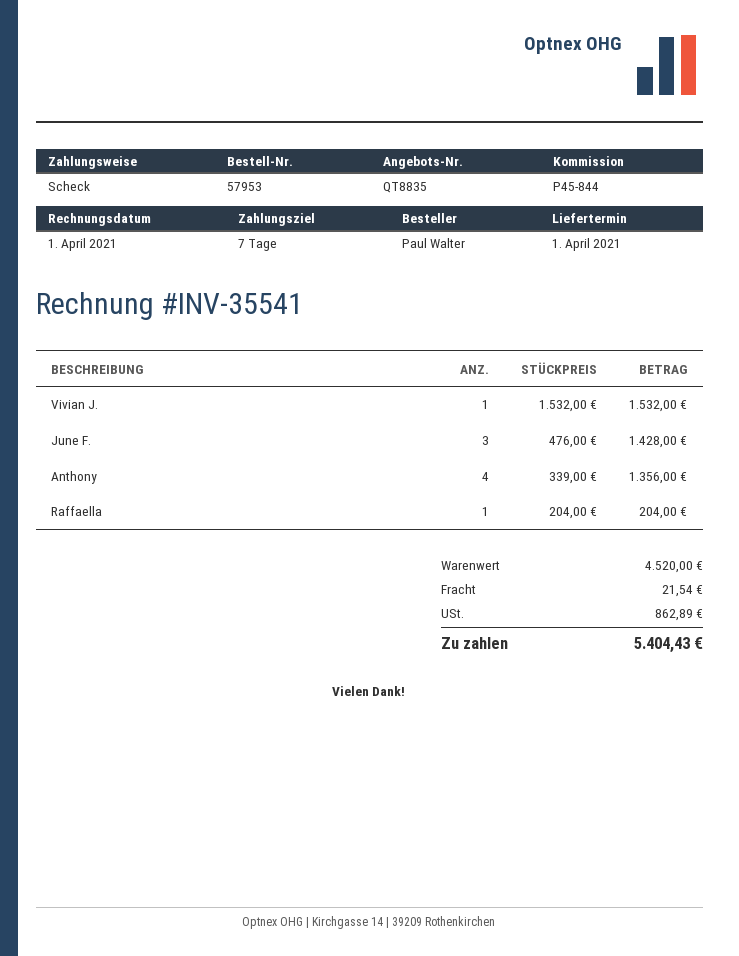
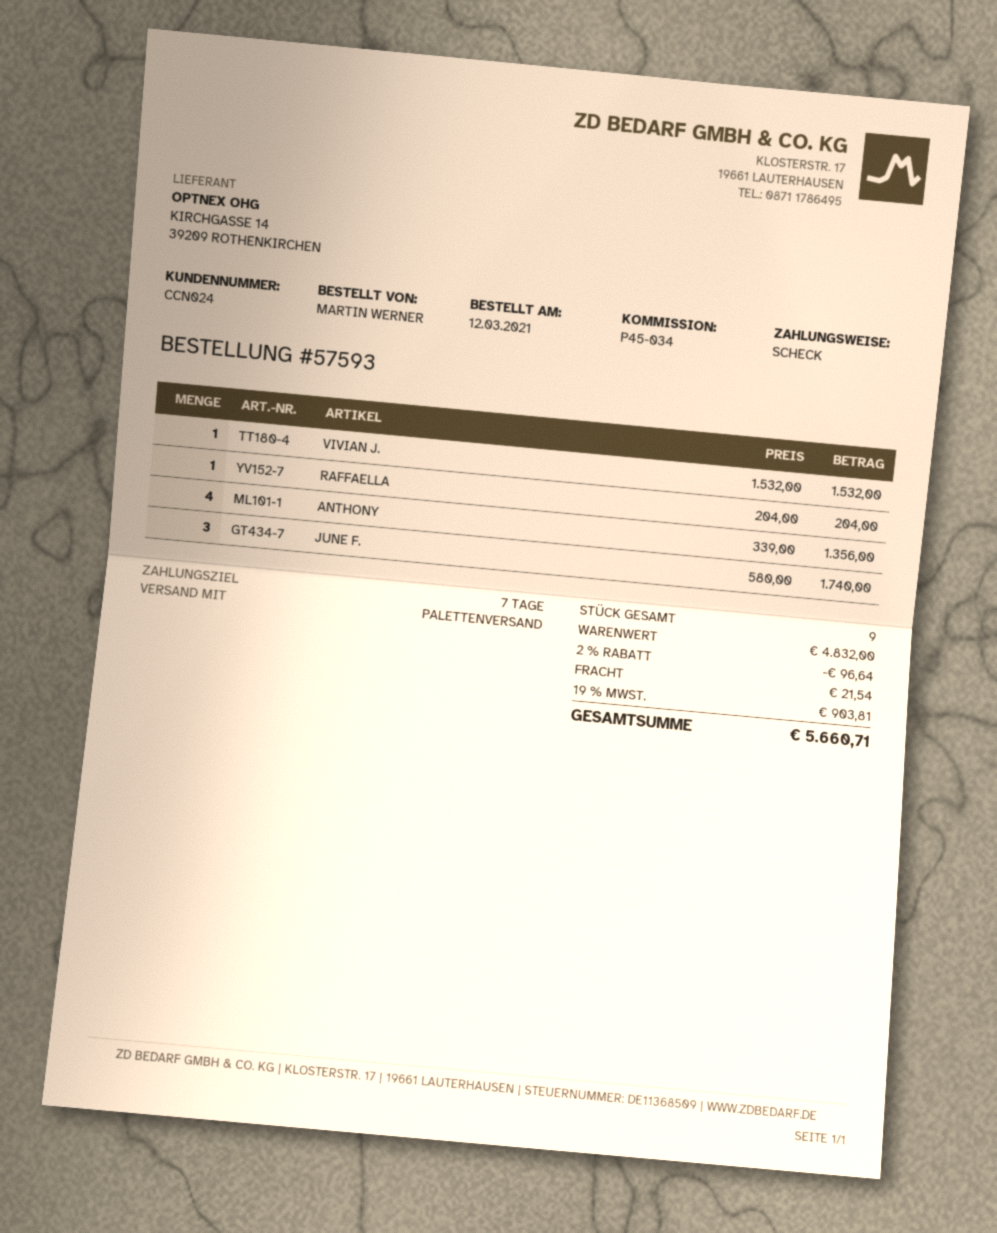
order number: 57953 -> 57593
reference: P45-844 -> P45-034
ordered by: Paul Walter -> MARTIN WERNER
June F.: 3 x 476.00 = 1428.00 -> 3 x 580.00 = 1740.00
subtotal: 4520.00 -> 4832.00
discount: none -> 2% = 96.64
tax: 862.89 -> 903.81
total: 5404.43 -> 5660.71

